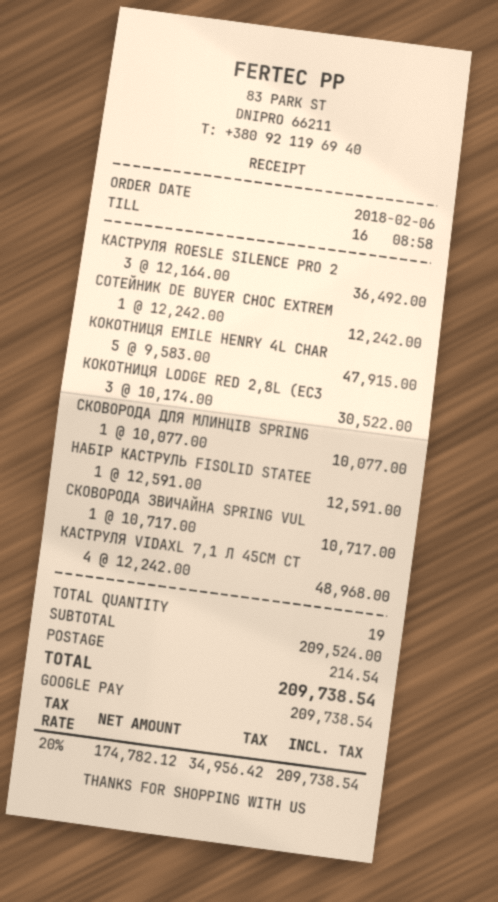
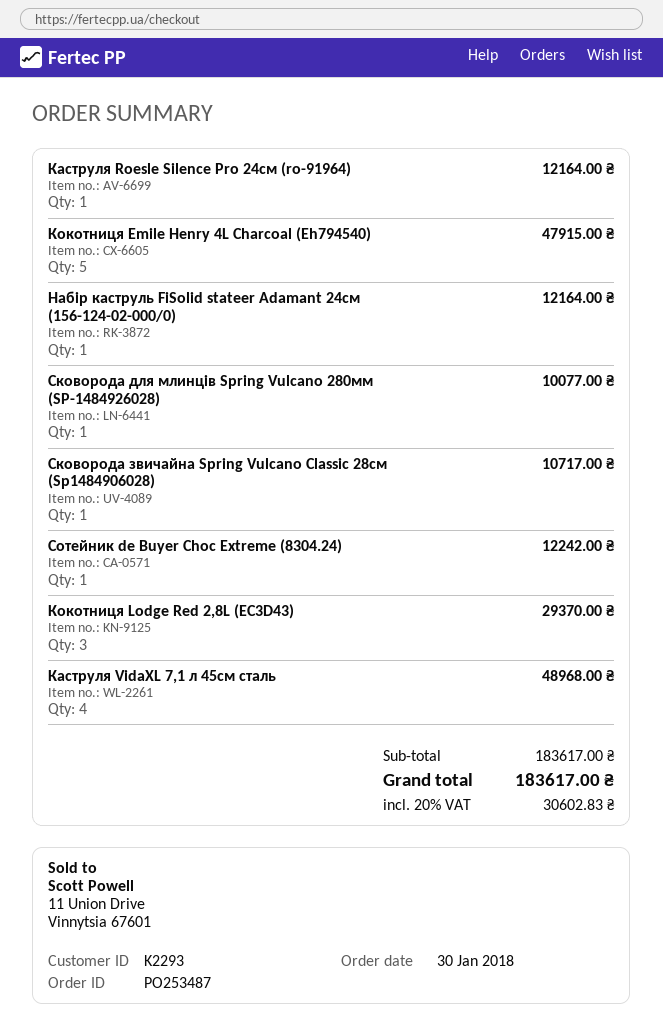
order date: 2018-02-06 -> 2018-01-30
КАСТРУЛЯ ROESLE SILENCE PRO 2: 3 for 36492.00 -> 1 for 12164.00
КОКОТНИЦЯ LODGE RED 2,8L (EC3: 3 for 30522.00 -> 3 for 29370.00
НАБІР КАСТРУЛЬ FISOLID STATEE: 1 for 12591.00 -> 1 for 12164.00
subtotal: 209524.00 -> 183617.00
shipping: 214.54 -> none
tax: 20% = 34956.42 -> 20% = 30602.83
total: 209738.54 -> 183617.00

